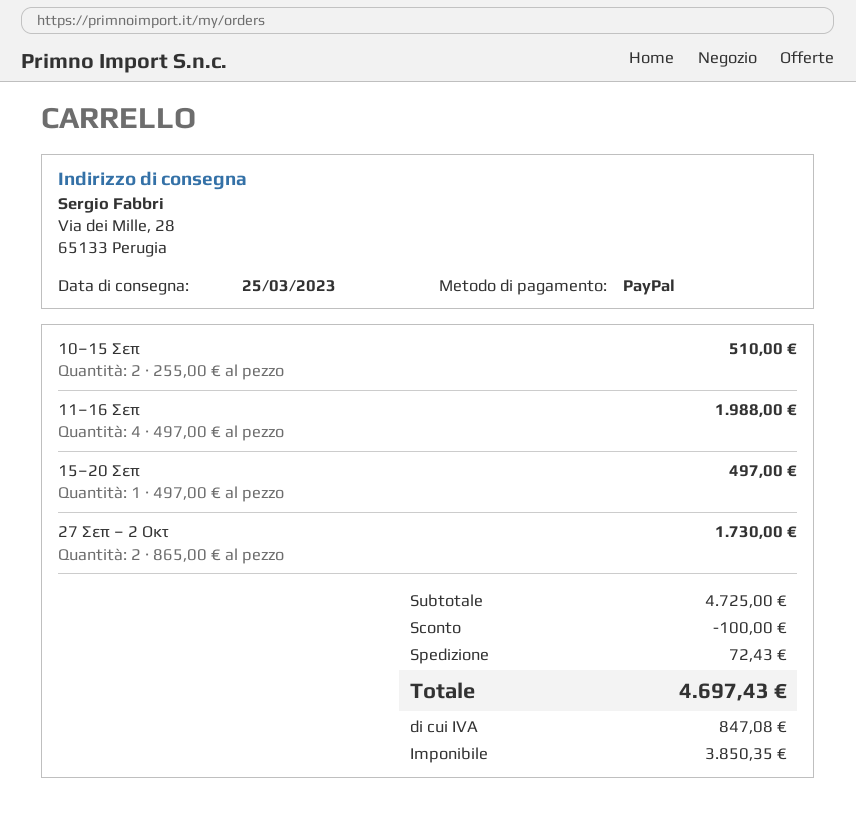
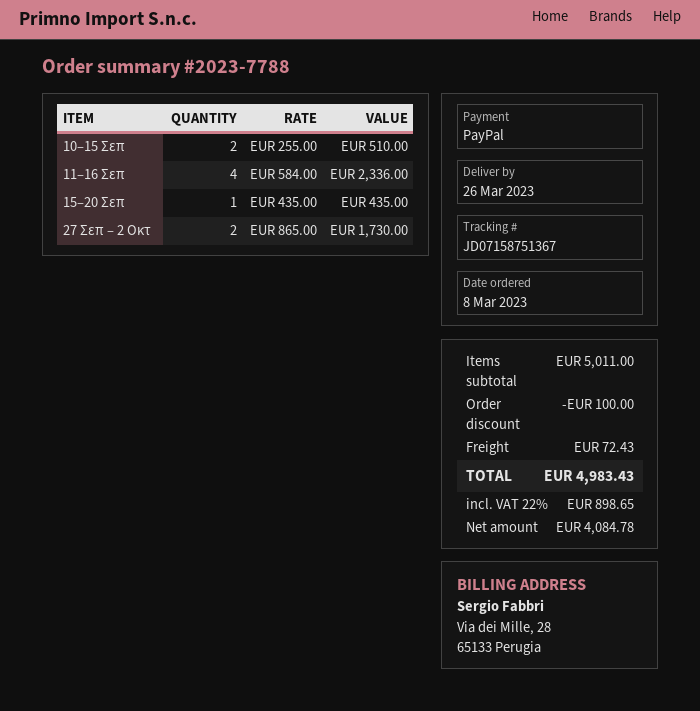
delivery date: 2023-03-25 -> 2023-03-26
11–16 Σεπ: 4 x 497.00 = 1988.00 -> 4 x 584.00 = 2336.00
15–20 Σεπ: 1 x 497.00 = 497.00 -> 1 x 435.00 = 435.00
subtotal: 4725.00 -> 5011.00
net: 3850.35 -> 4084.78
tax: 847.08 -> 898.65
total: 4697.43 -> 4983.43

